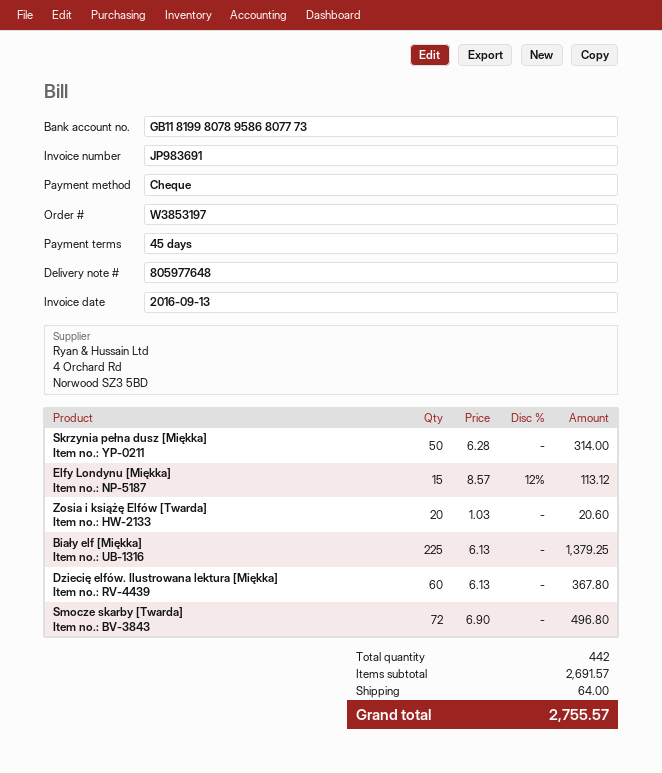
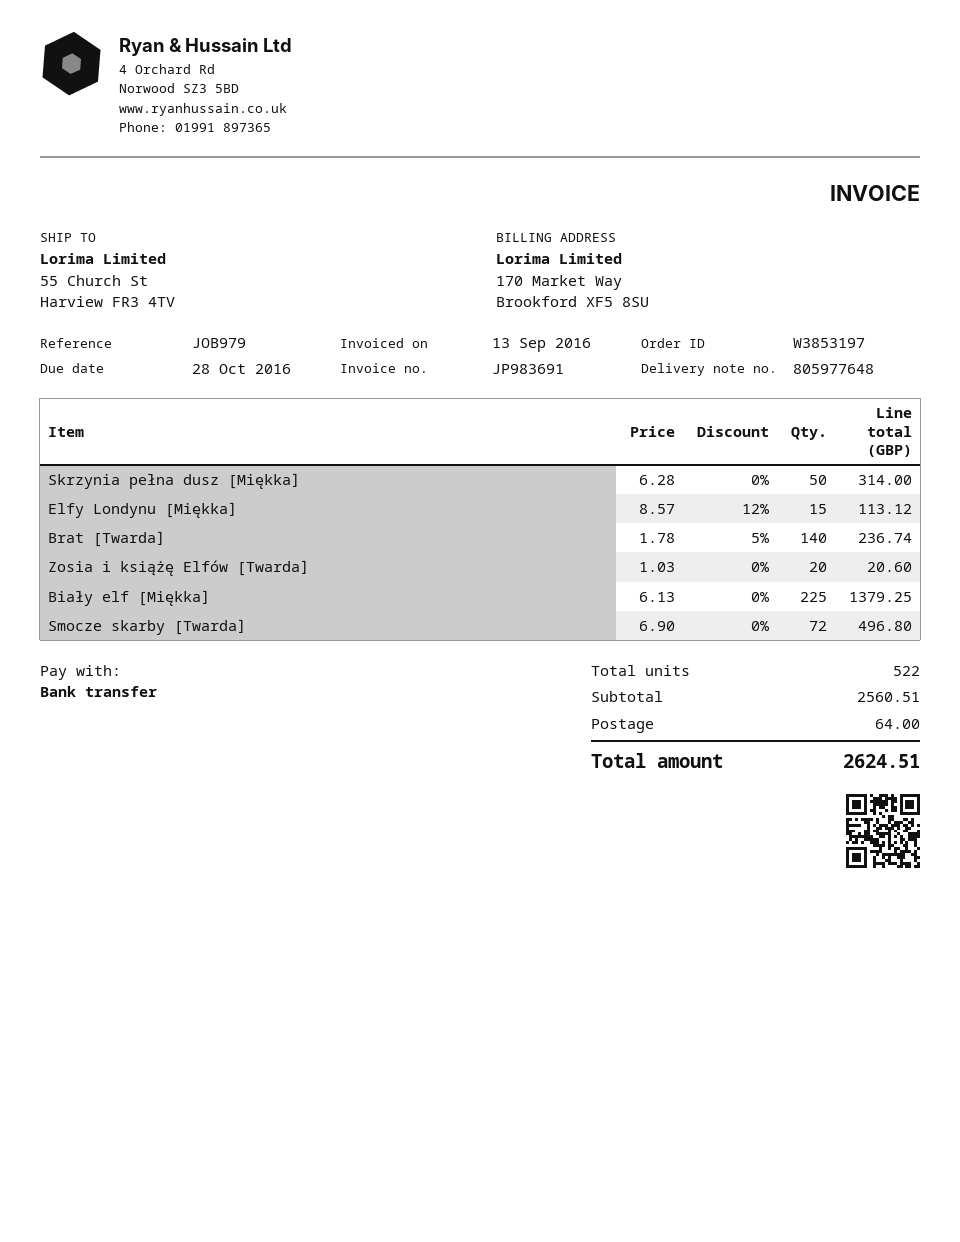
payment method: cheque -> bank transfer
Dziecię elfów. Ilustrowana lektura [Miękka]: 60 x 6.13 = 367.80 -> none
Brat [Twarda]: none -> 140 x 1.78 - 5% = 236.74
total quantity: 442 -> 522
subtotal: 2691.57 -> 2560.51
total: 2755.57 -> 2624.51

